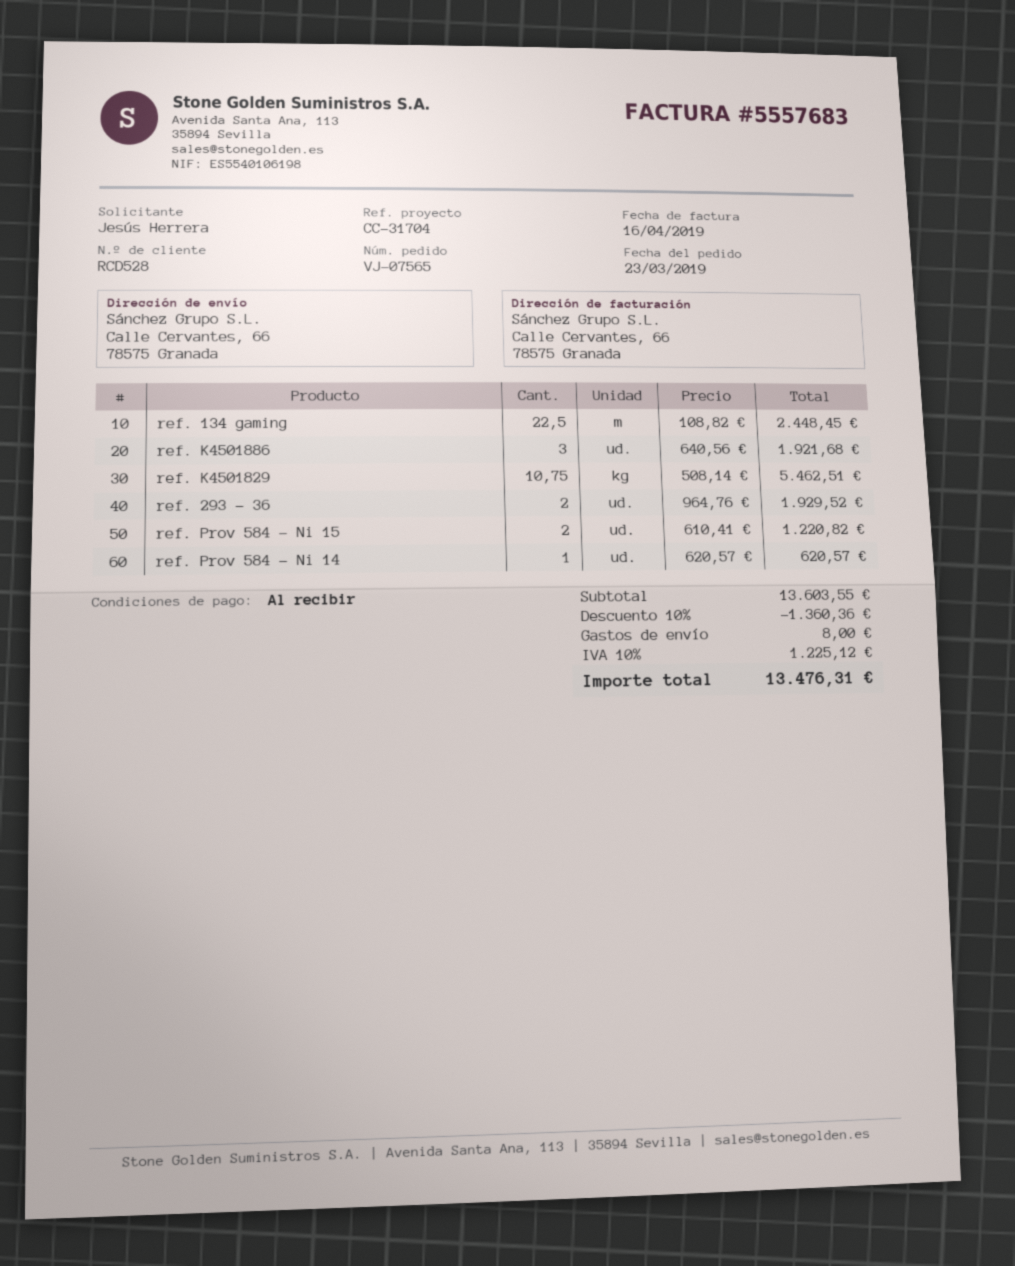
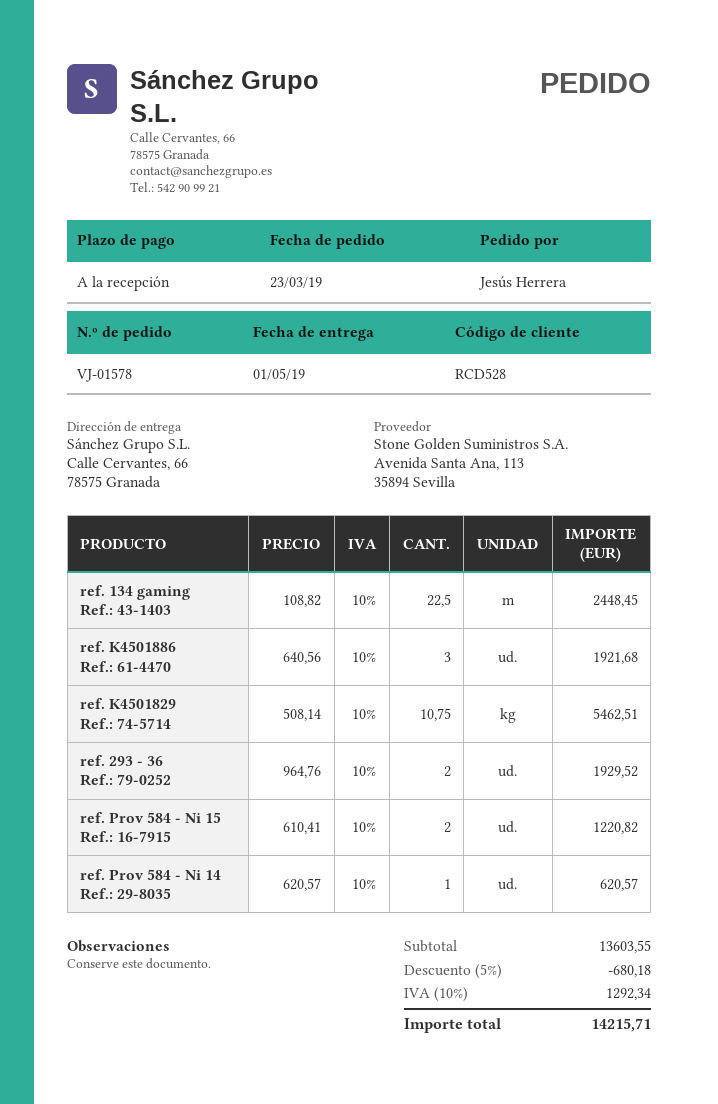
order number: VJ-07565 -> VJ-01578
discount: 10% = 1360.36 -> 5% = 680.18
shipping: 8.00 -> none
tax: 10% = 1225.12 -> 10% = 1292.34
total: 13476.31 -> 14215.71

